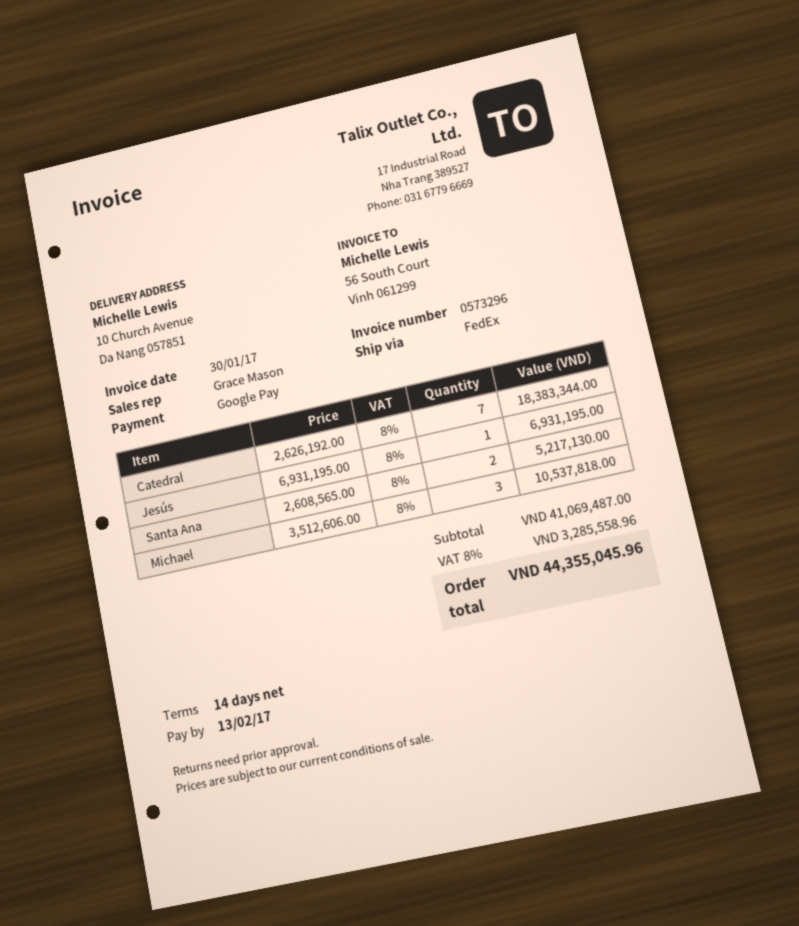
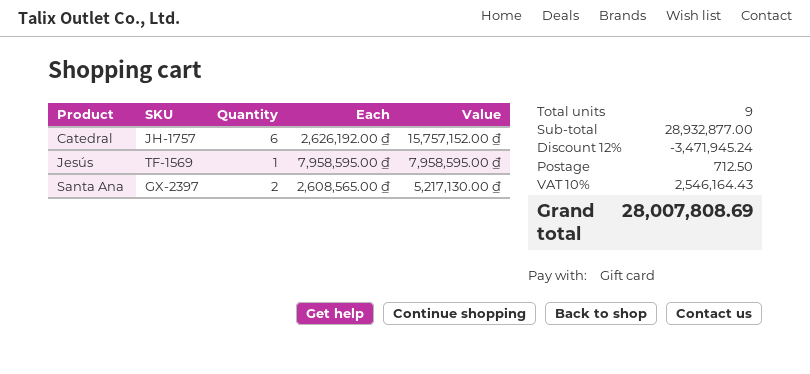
payment method: Google Pay -> gift card
Catedral: 7 x 2626192.00 = 18383344.00 -> 6 x 2626192.00 = 15757152.00
Jesús: 1 x 6931195.00 = 6931195.00 -> 1 x 7958595.00 = 7958595.00
Michael: 3 x 3512606.00 = 10537818.00 -> none
subtotal: 41069487.00 -> 28932877.00
discount: none -> 12% = 3471945.24
shipping: none -> 712.50
tax: 8% = 3285558.96 -> 10% = 2546164.43
total: 44355045.96 -> 28007808.69

